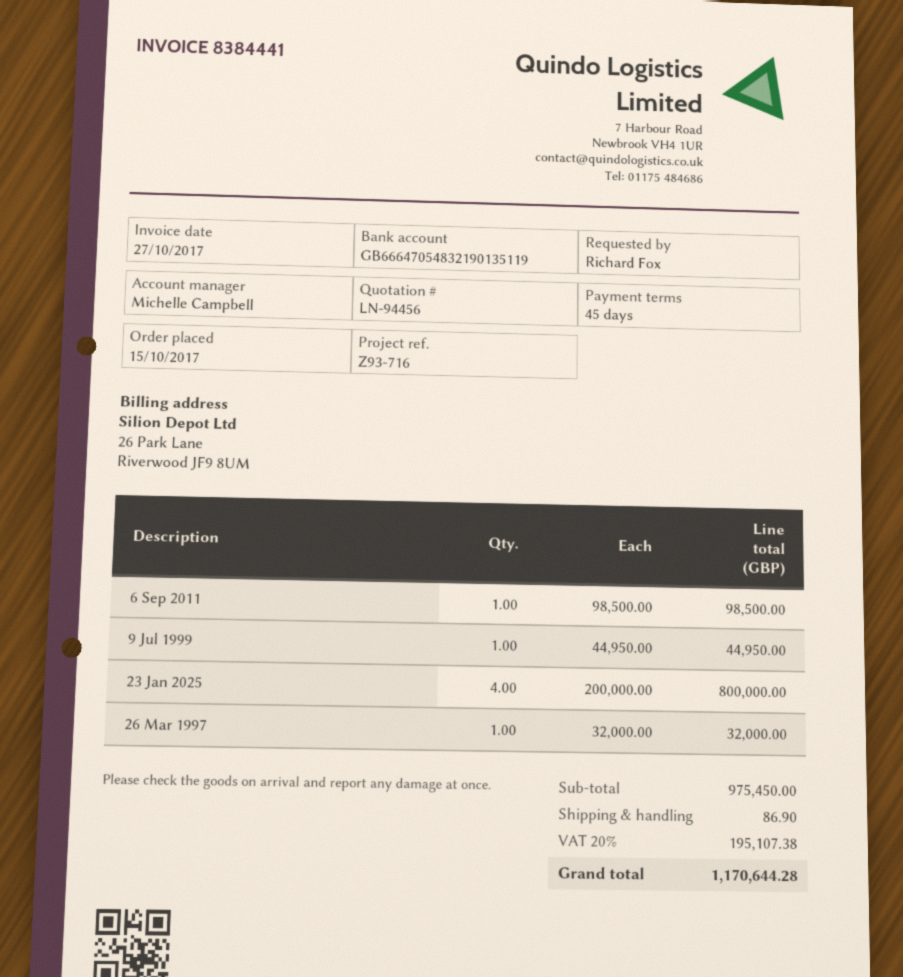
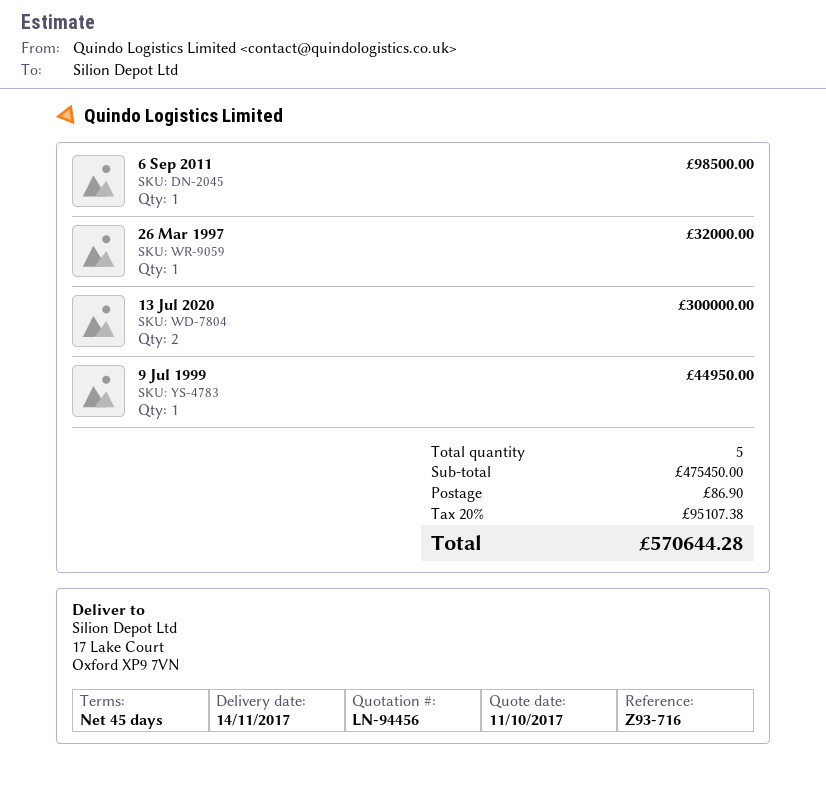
23 Jan 2025: 4 for 800000.00 -> none
13 Jul 2020: none -> 2 for 300000.00
subtotal: 975450.00 -> 475450.00
tax: 20% = 195107.38 -> 20% = 95107.38
total: 1170644.28 -> 570644.28

